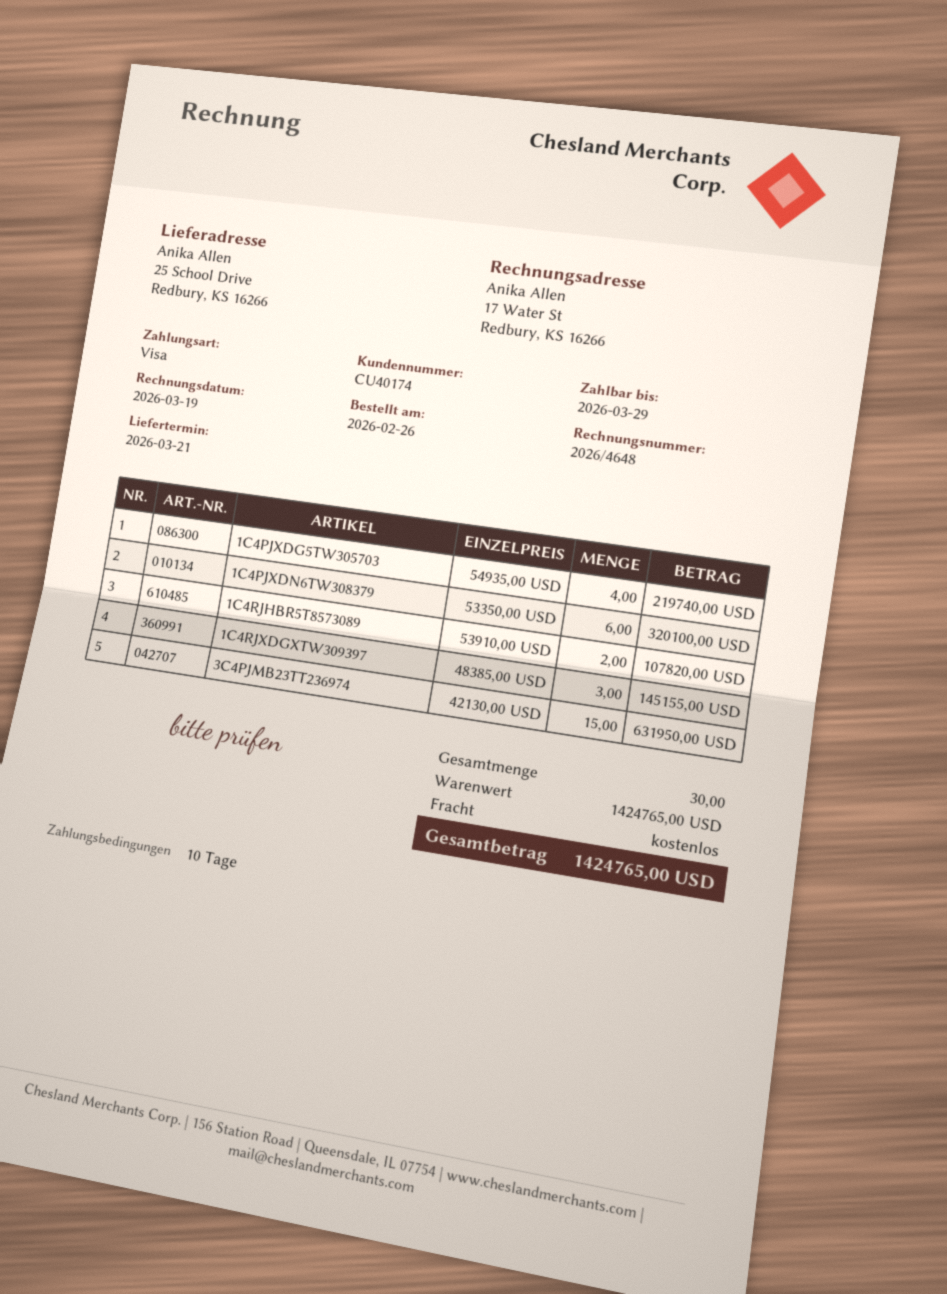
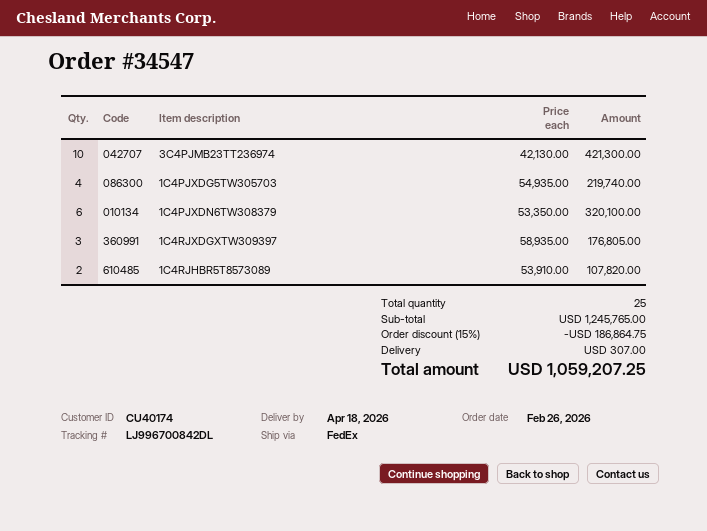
delivery date: 2026-03-21 -> 2026-04-18
1C4RJXDGXTW309397: 3 x 48385.00 = 145155.00 -> 3 x 58935.00 = 176805.00
3C4PJMB23TT236974: 15 x 42130.00 = 631950.00 -> 10 x 42130.00 = 421300.00
total quantity: 30 -> 25
subtotal: 1424765.00 -> 1245765.00
discount: none -> 15% = 186864.75
shipping: 0.00 -> 307.00
total: 1424765.00 -> 1059207.25

